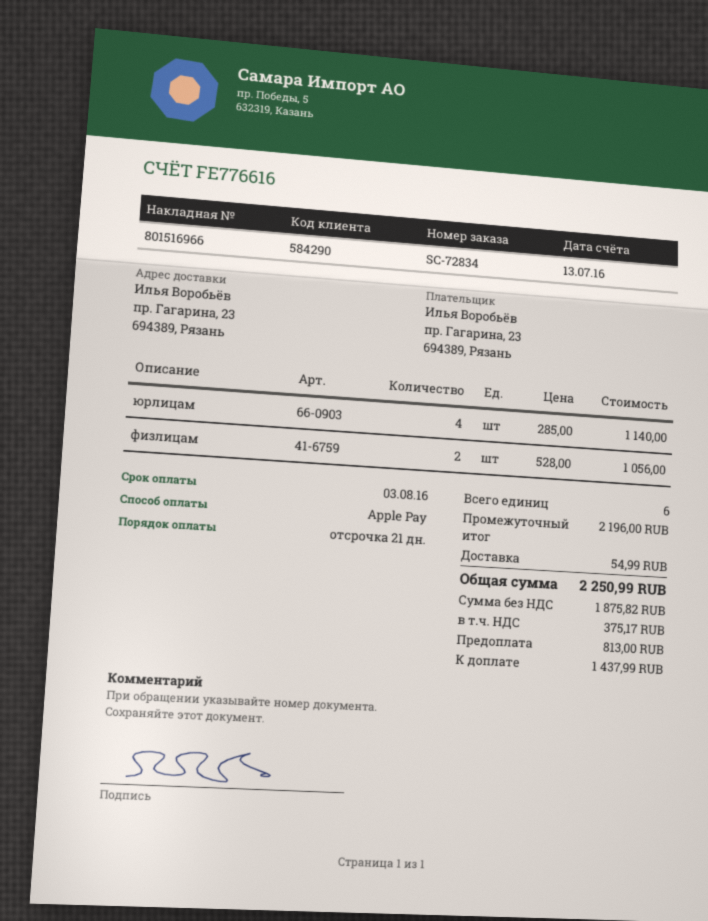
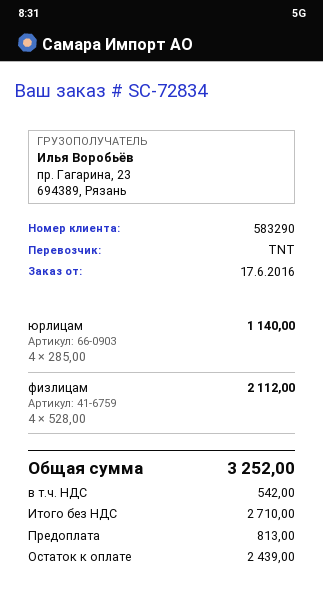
customer number: 584290 -> 583290
физлицам: 2 x 528.00 = 1056.00 -> 4 x 528.00 = 2112.00
shipping: 54.99 -> none
net: 1875.82 -> 2710.00
tax: 375.17 -> 542.00
total: 2250.99 -> 3252.00
balance: 1437.99 -> 2439.00

